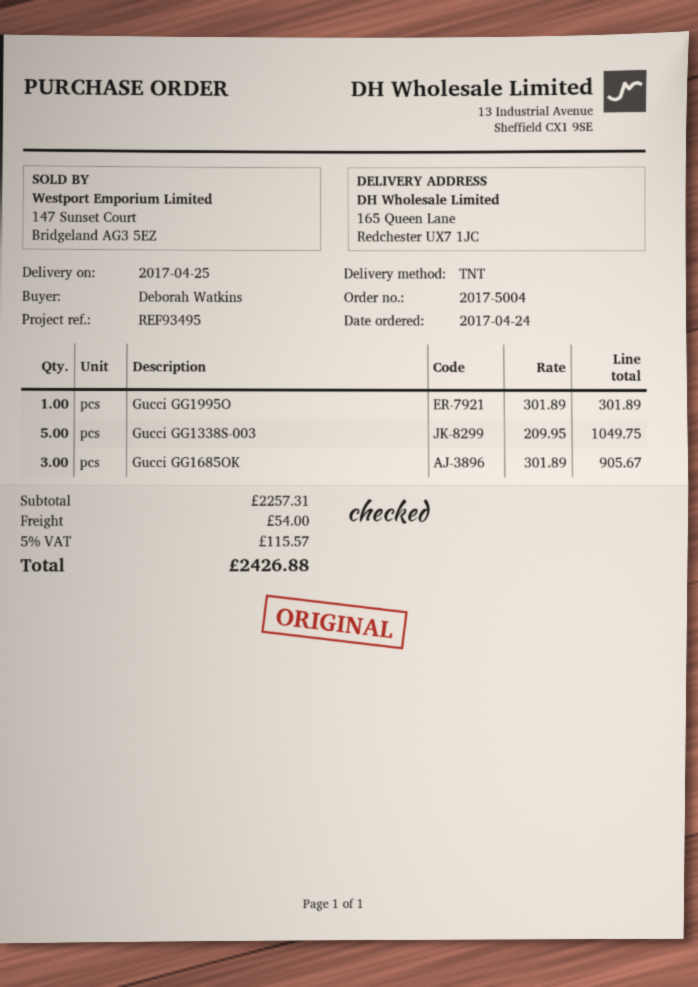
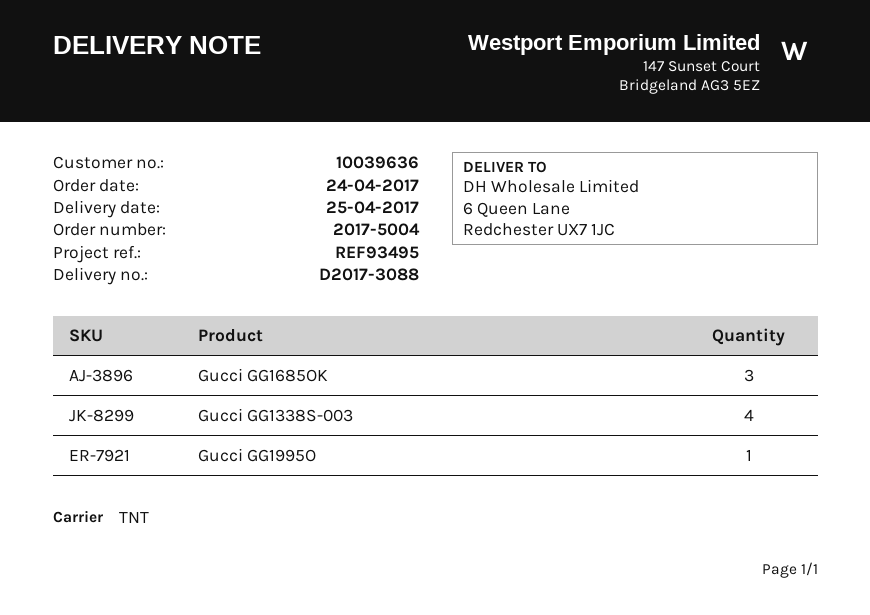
ship to: 165 Queen Lane, Redchester UX7 1JC -> 6 Queen Lane, Redchester UX7 1JC
Gucci GG1338S-003: 5 -> 4

